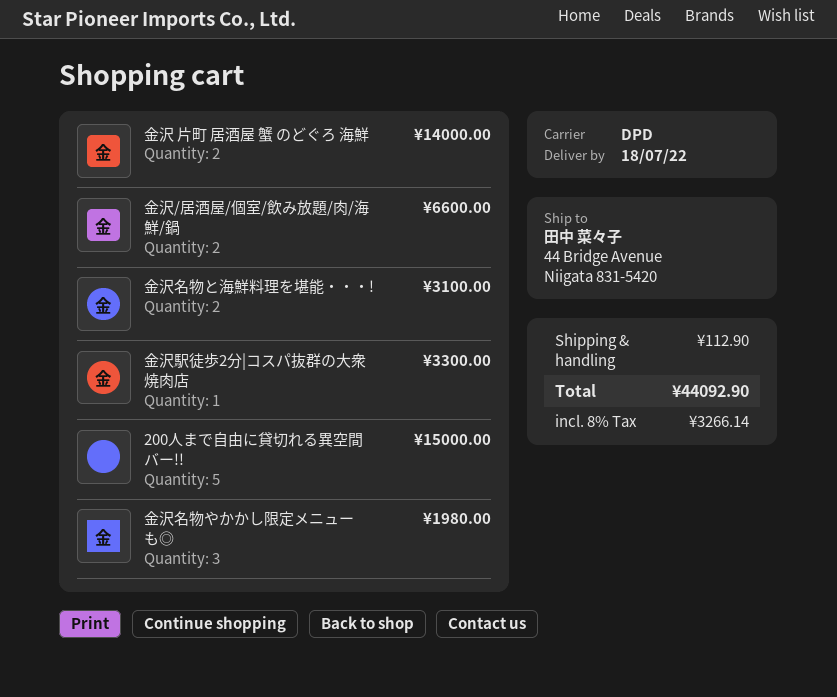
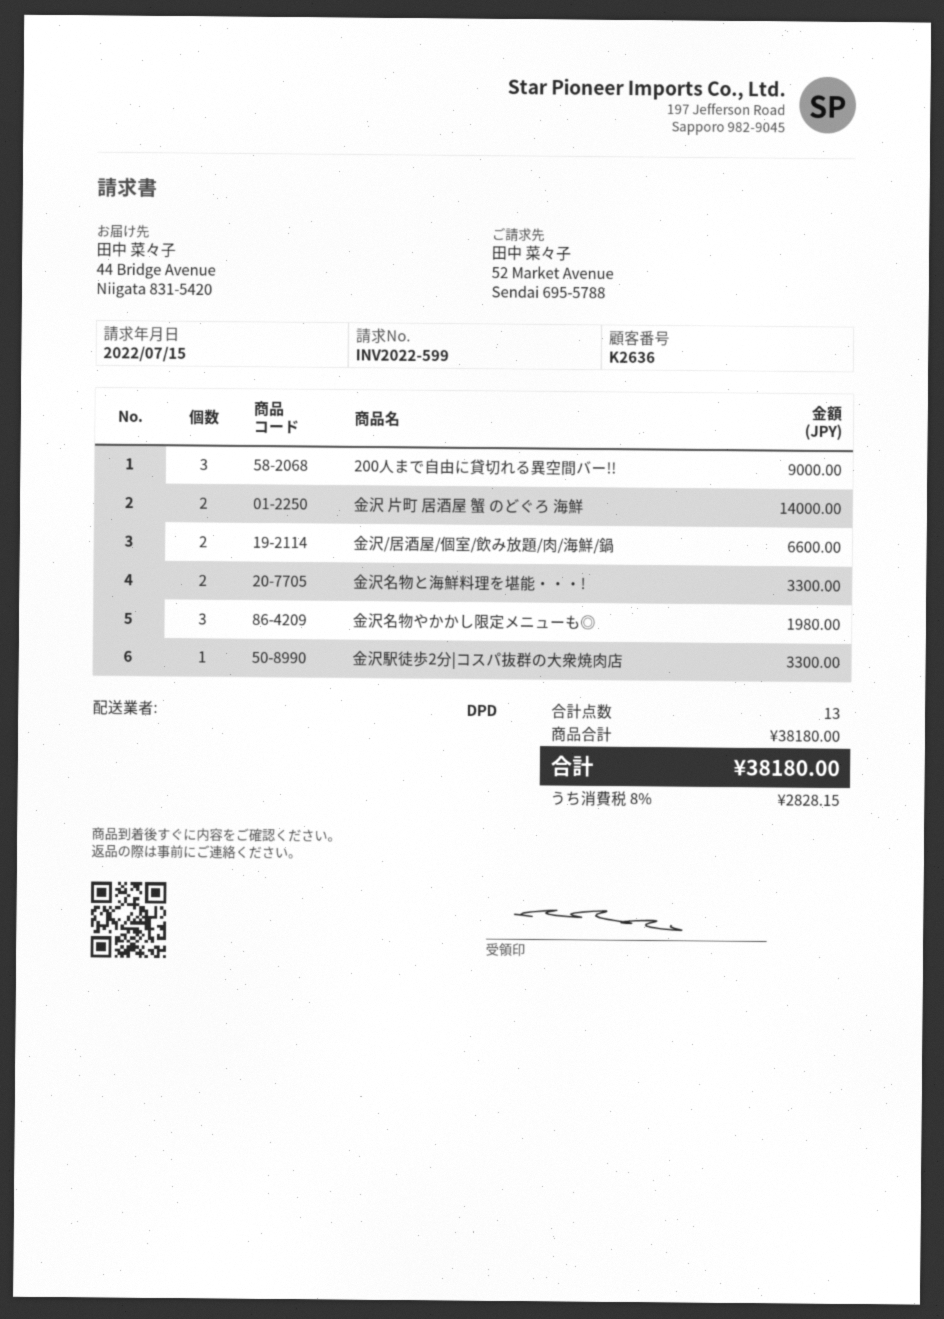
金沢名物と海鮮料理を堪能・・・!: 2 for 3100.00 -> 2 for 3300.00
200人まで自由に貸切れる異空間バー!!: 5 for 15000.00 -> 3 for 9000.00
shipping: 112.90 -> none
tax: 8% = 3266.14 -> 8% = 2828.15
total: 44092.90 -> 38180.00

